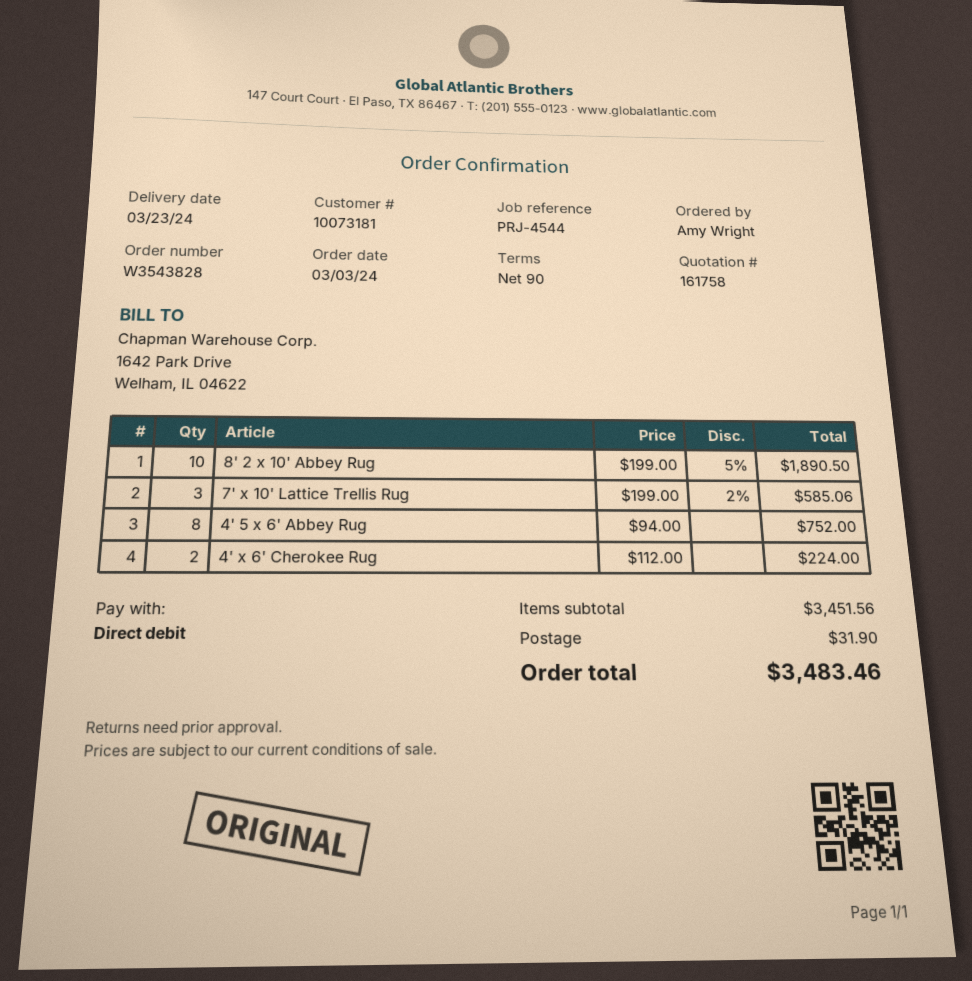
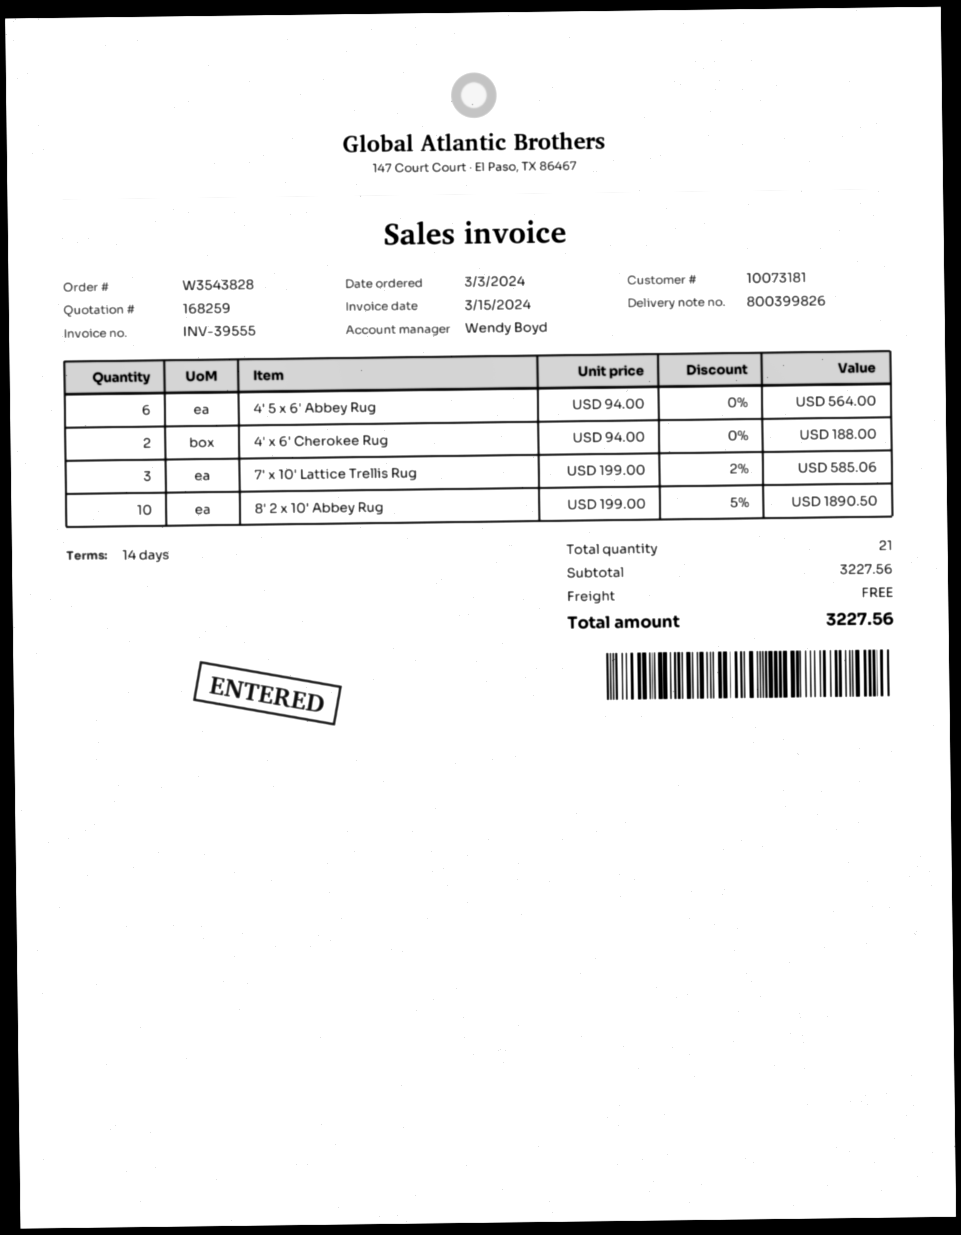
quote number: 161758 -> 168259
payment terms: 90 days -> 14 days
4' 5 x 6' Abbey Rug: 8 x 94.00 = 752.00 -> 6 x 94.00 = 564.00
4' x 6' Cherokee Rug: 2 x 112.00 = 224.00 -> 2 x 94.00 = 188.00
subtotal: 3451.56 -> 3227.56
shipping: 31.90 -> 0.00
total: 3483.46 -> 3227.56

